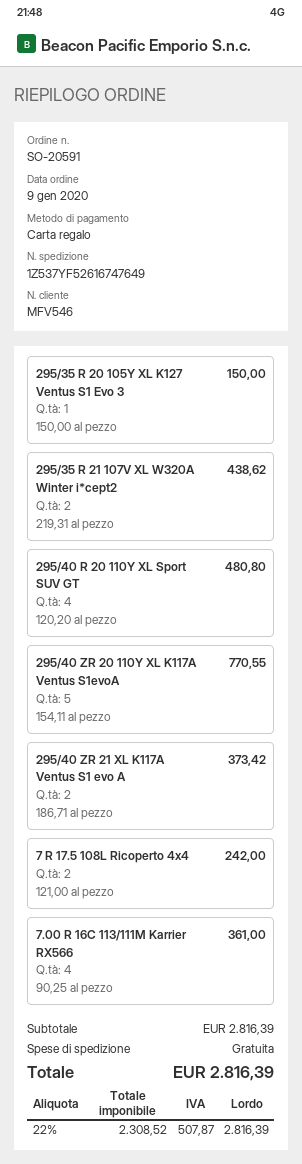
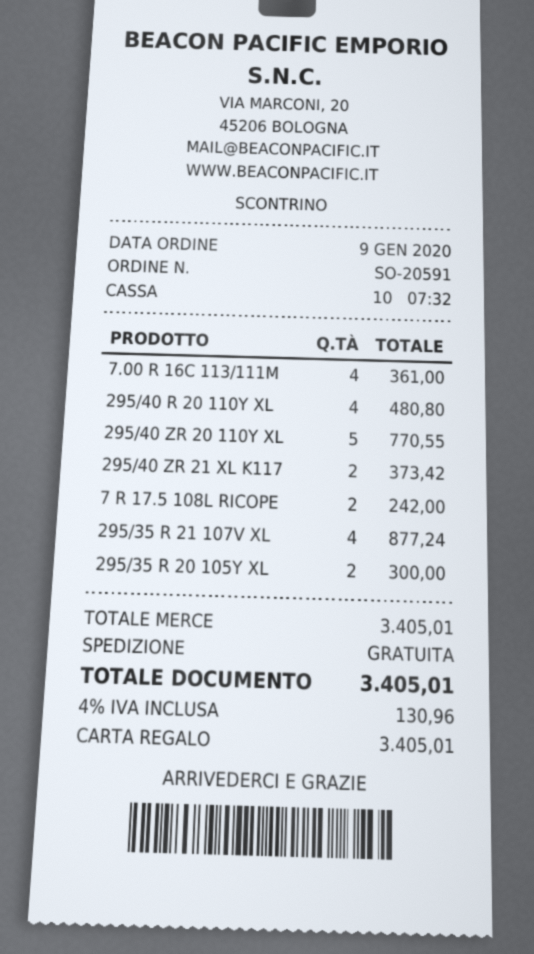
295/35 R 20 105Y XL K127 Ventus S1 Evo 3: 1 for 150.00 -> 2 for 300.00
295/35 R 21 107V XL W320A Winter i*cept2: 2 for 438.62 -> 4 for 877.24
subtotal: 2816.39 -> 3405.01
tax: 22% = 507.87 -> 4% = 130.96
total: 2816.39 -> 3405.01

